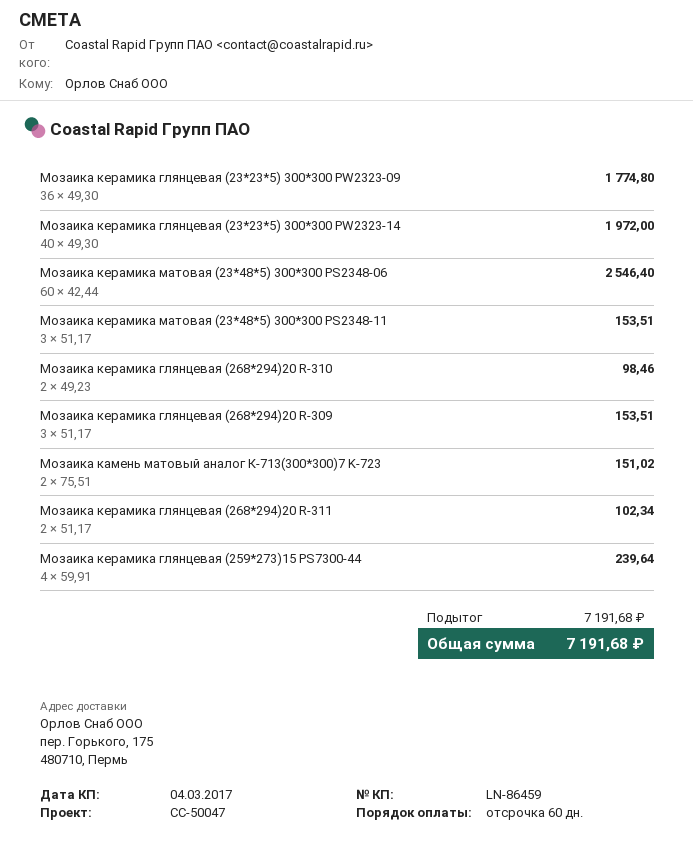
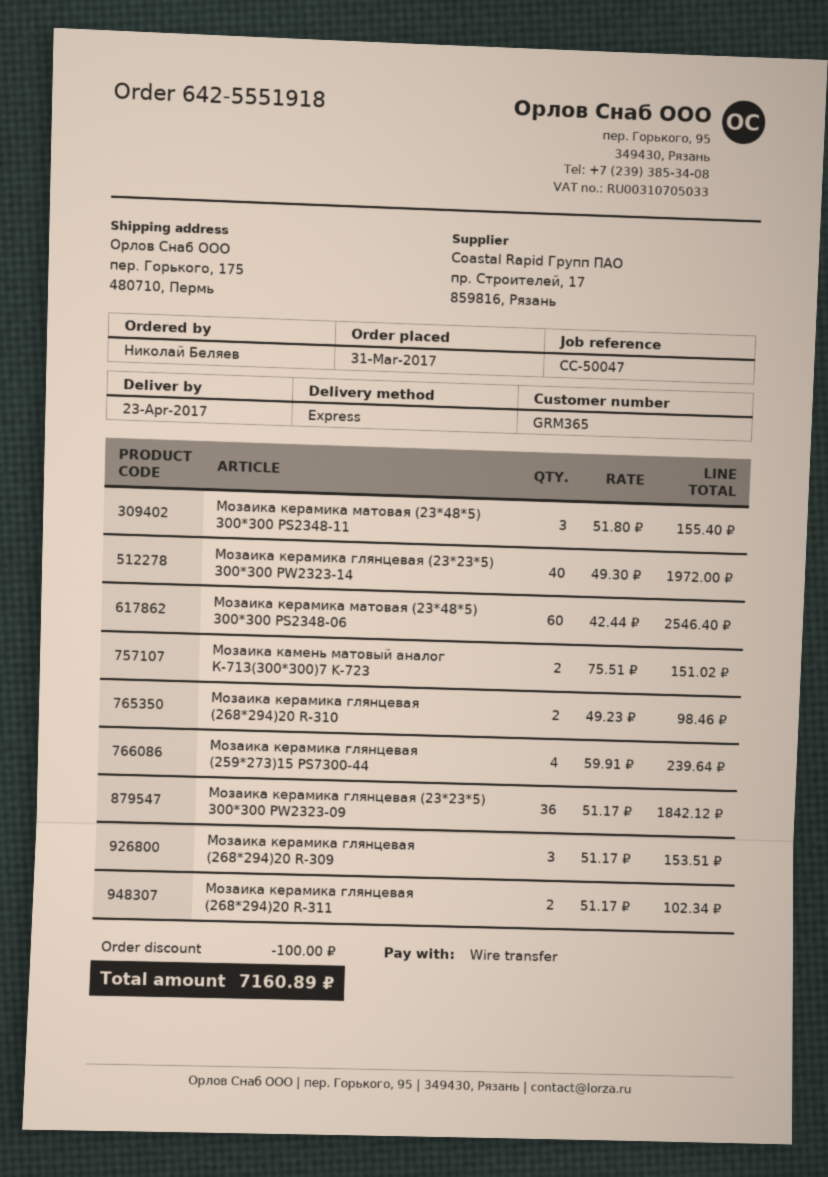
Мозаика керамика глянцевая (23*23*5) 300*300 PW2323-09: 36 x 49.30 = 1774.80 -> 36 x 51.17 = 1842.12
Мозаика керамика матовая (23*48*5) 300*300 PS2348-11: 3 x 51.17 = 153.51 -> 3 x 51.80 = 155.40
discount: none -> 100.00
total: 7191.68 -> 7160.89

